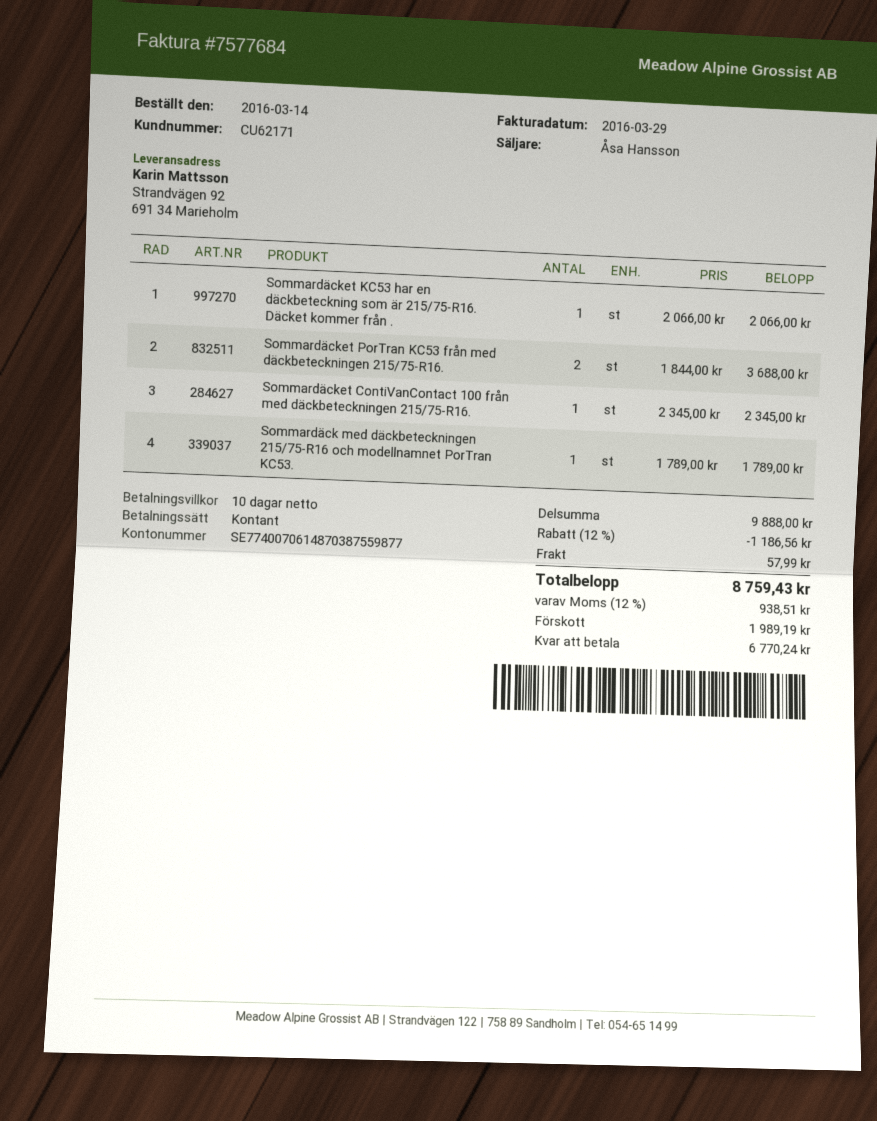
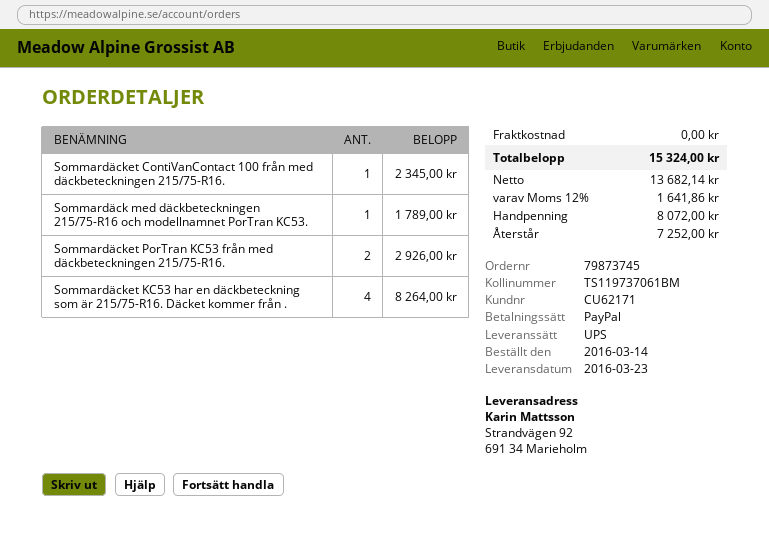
payment method: cash -> PayPal
Sommardäcket KC53 har en däckbeteckning som är 215/75-R16. Däcket kommer från .: 1 for 2066.00 -> 4 for 8264.00
Sommardäcket PorTran KC53 från med däckbeteckningen 215/75-R16.: 2 for 3688.00 -> 2 for 2926.00
discount: 12% = 1186.56 -> none
shipping: 57.99 -> 0.00
tax: 12% = 938.51 -> 12% = 1641.86
total: 8759.43 -> 15324.00
deposit: 1989.19 -> 8072.00
balance: 6770.24 -> 7252.00

